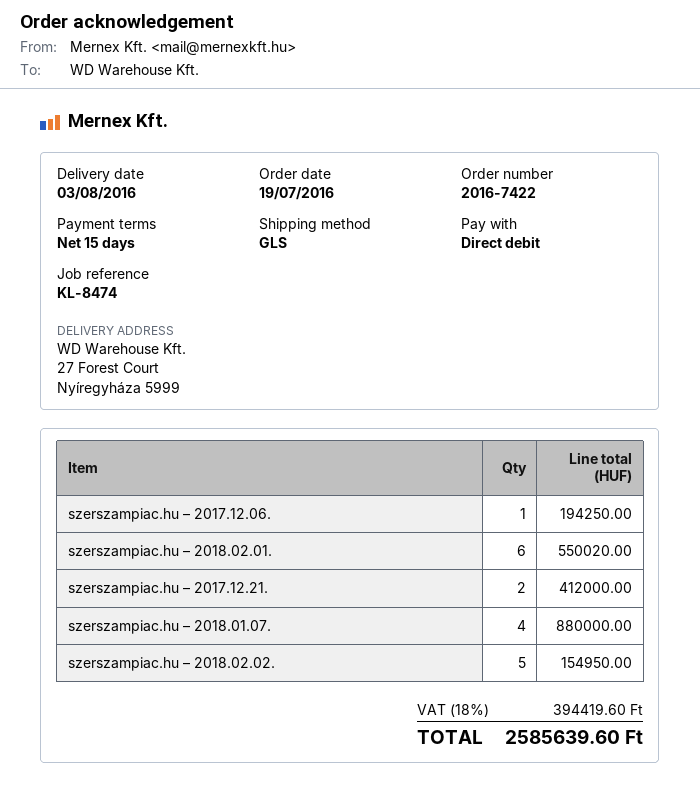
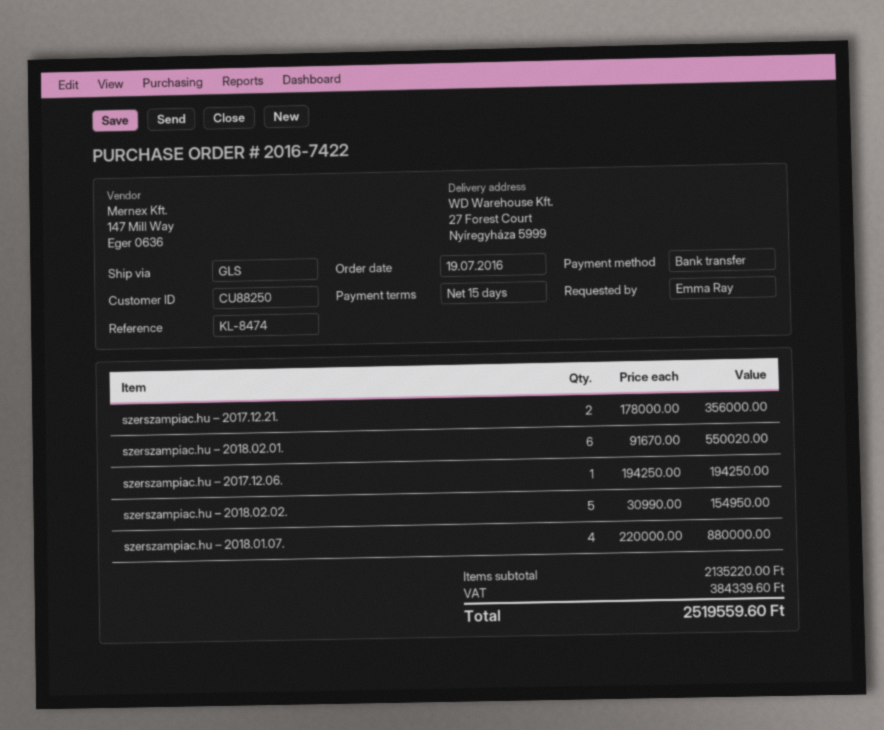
payment method: direct debit -> bank transfer
szerszampiac.hu – 2017.12.21.: 2 for 412000.00 -> 2 for 356000.00
tax: 394419.60 -> 384339.60
total: 2585639.60 -> 2519559.60

